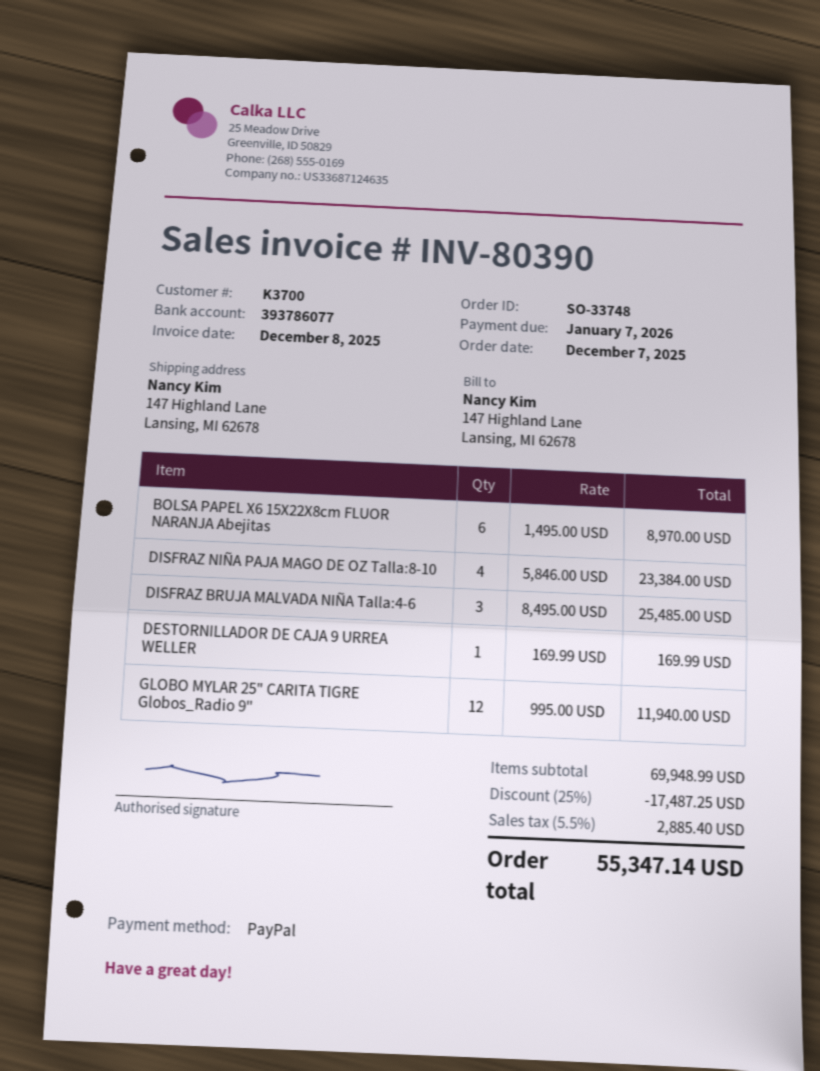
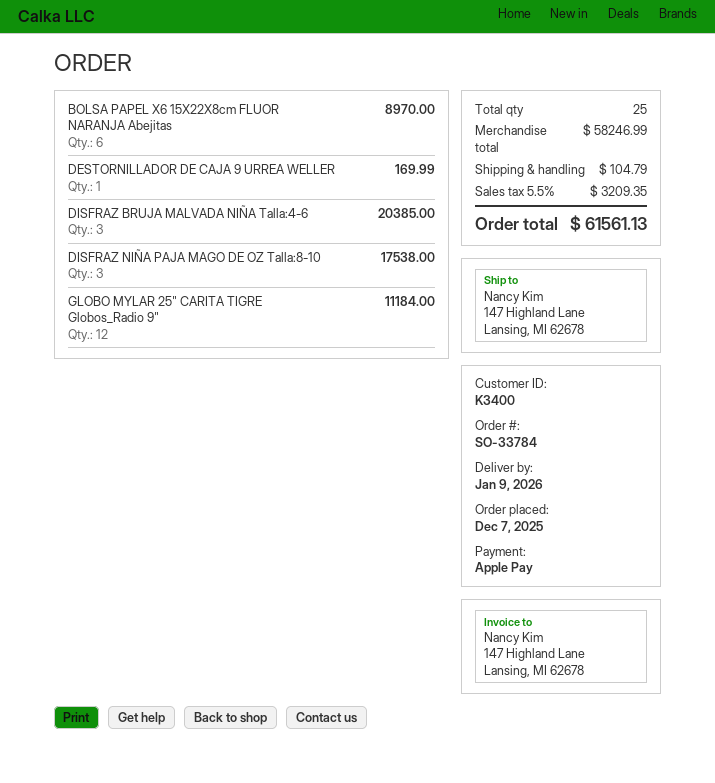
order number: SO-33748 -> SO-33784
customer number: K3700 -> K3400
payment method: PayPal -> Apple Pay
DISFRAZ NIÑA PAJA MAGO DE OZ Talla:8-10: 4 for 23384.00 -> 3 for 17538.00
DISFRAZ BRUJA MALVADA NIÑA Talla:4-6: 3 for 25485.00 -> 3 for 20385.00
GLOBO MYLAR 25" CARITA TIGRE Globos_Radio 9": 12 for 11940.00 -> 12 for 11184.00
subtotal: 69948.99 -> 58246.99
discount: 25% = 17487.25 -> none
shipping: none -> 104.79
tax: 5.5% = 2885.40 -> 5.5% = 3209.35
total: 55347.14 -> 61561.13

